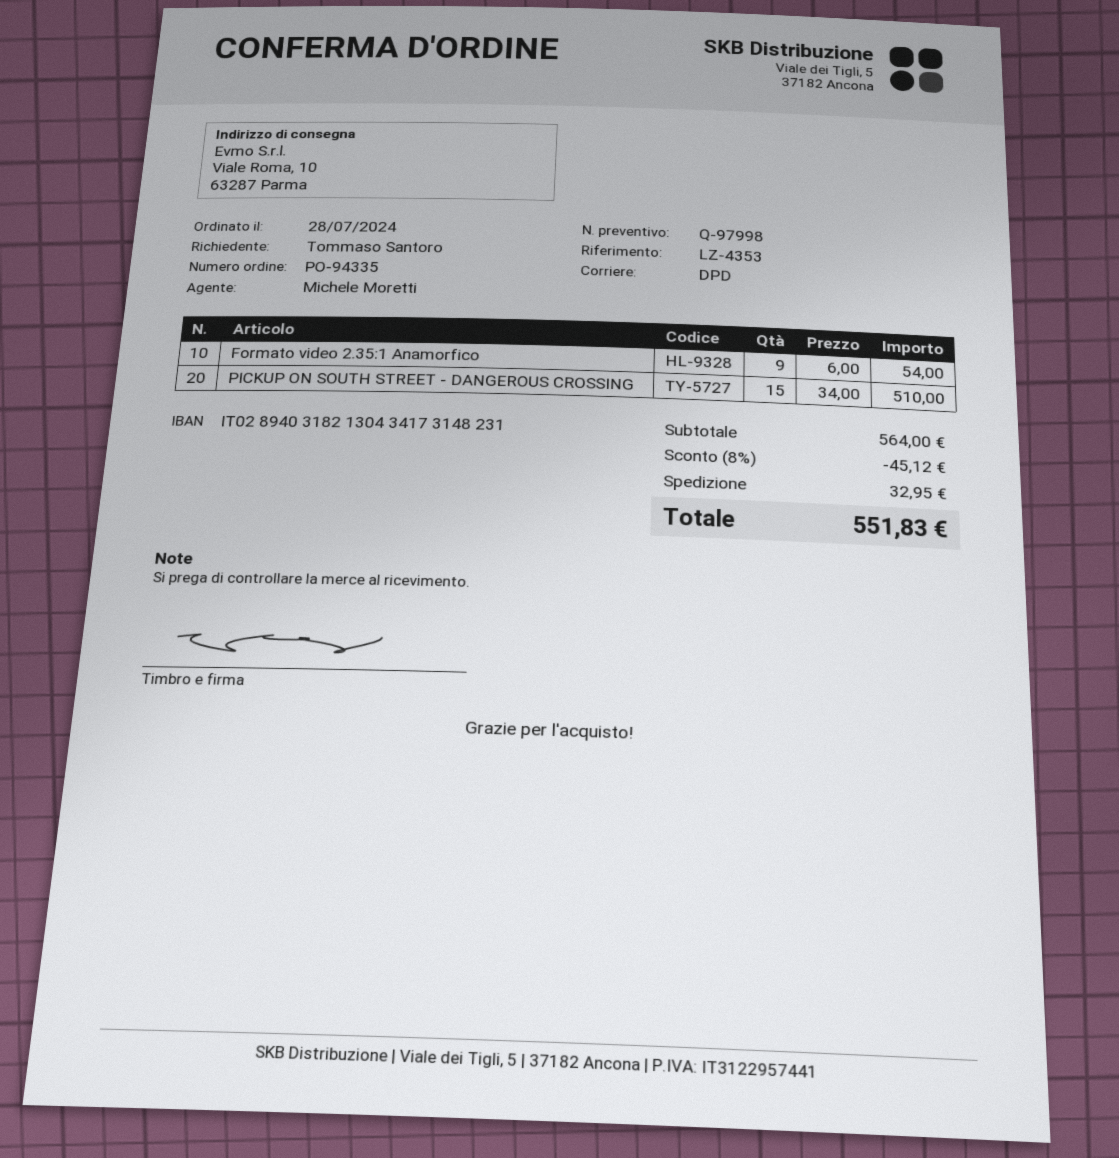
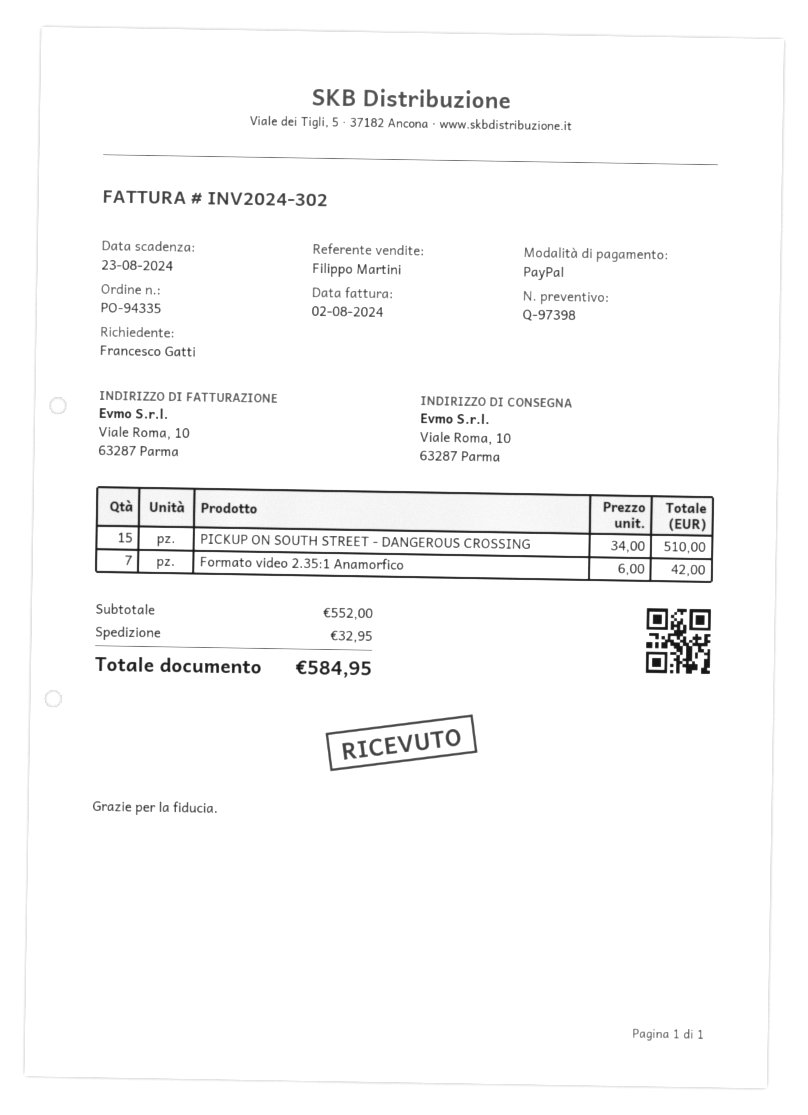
quote number: Q-97998 -> Q-97398
ordered by: Tommaso Santoro -> Francesco Gatti
sales rep: Michele Moretti -> Filippo Martini
Formato video 2.35:1 Anamorfico: 9 x 6.00 = 54.00 -> 7 x 6.00 = 42.00
subtotal: 564.00 -> 552.00
discount: 8% = 45.12 -> none
total: 551.83 -> 584.95

